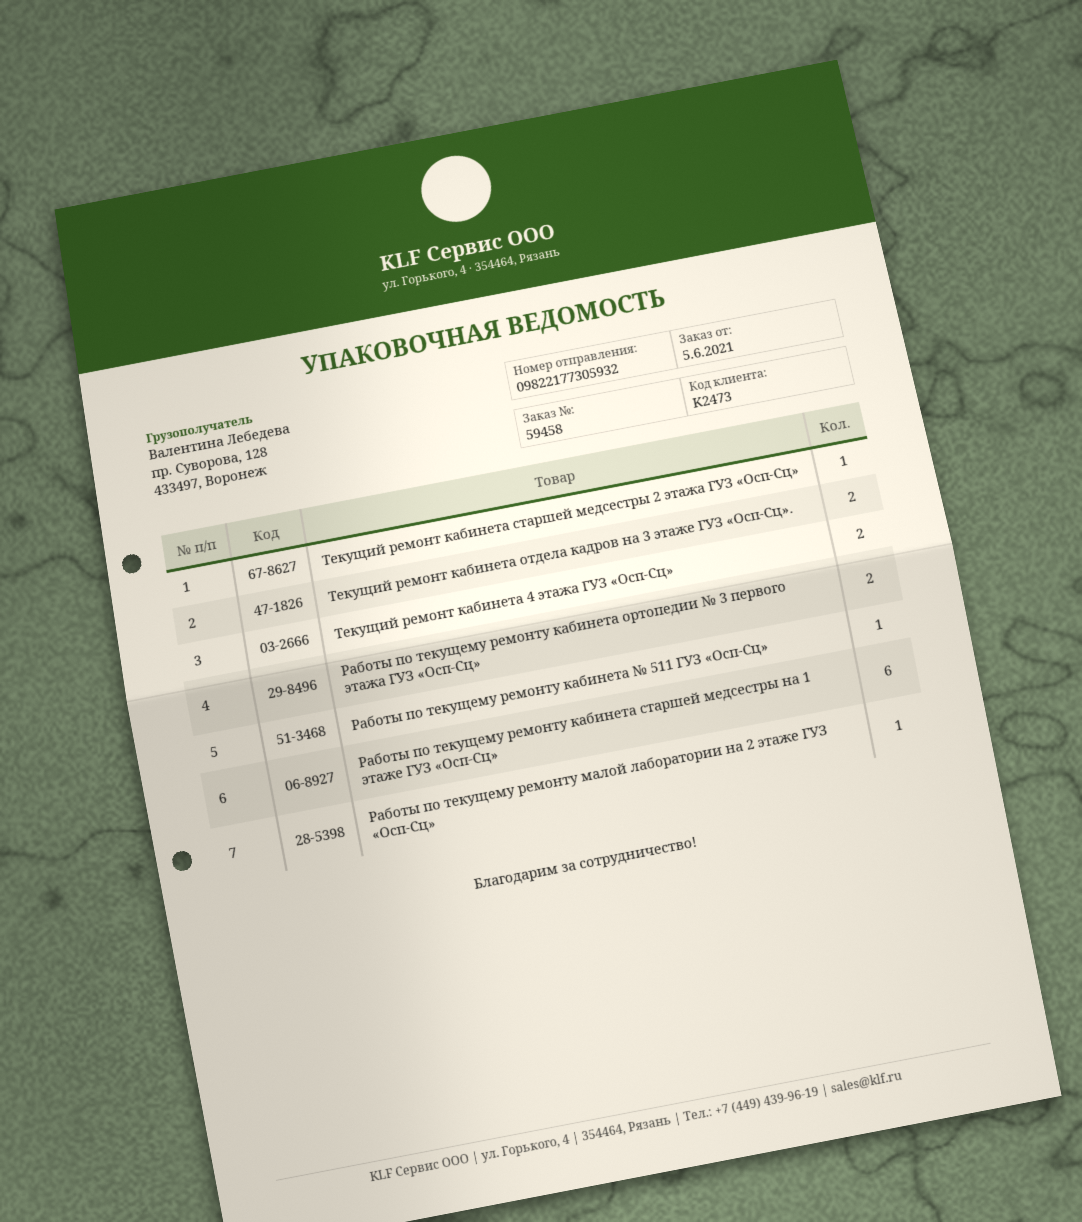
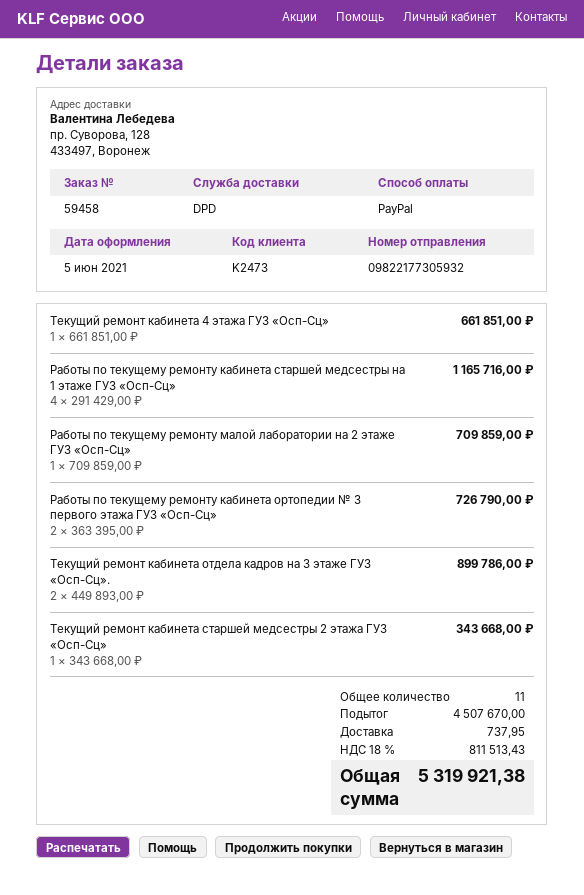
Текущий ремонт кабинета 4 этажа ГУЗ «Осп-Сц»: 2 -> 1
Работы по текущему ремонту кабинета № 511 ГУЗ «Осп-Сц»: 1 -> none
Работы по текущему ремонту кабинета старшей медсестры на 1 этаже ГУЗ «Осп-Сц»: 6 -> 4

